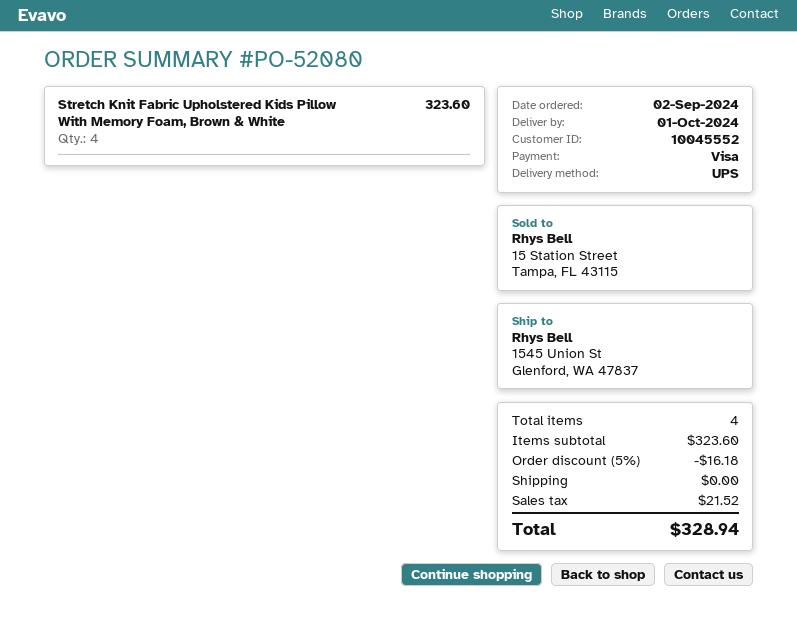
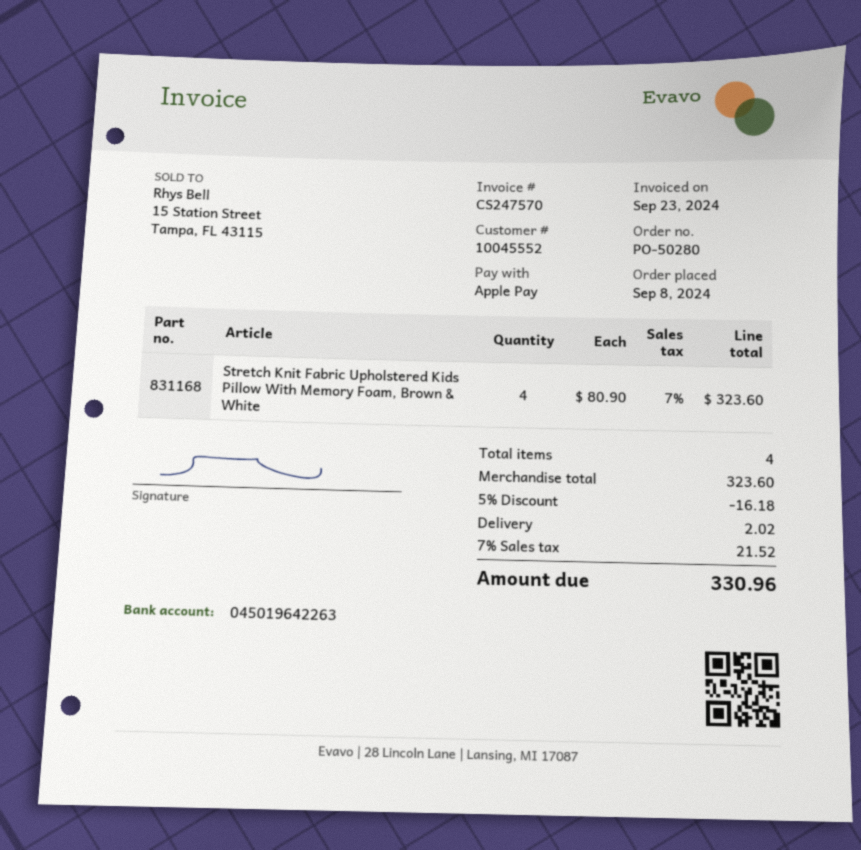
order number: PO-52080 -> PO-50280
order date: 2024-09-02 -> 2024-09-08
payment method: Visa -> Apple Pay
shipping: 0.00 -> 2.02
total: 328.94 -> 330.96

